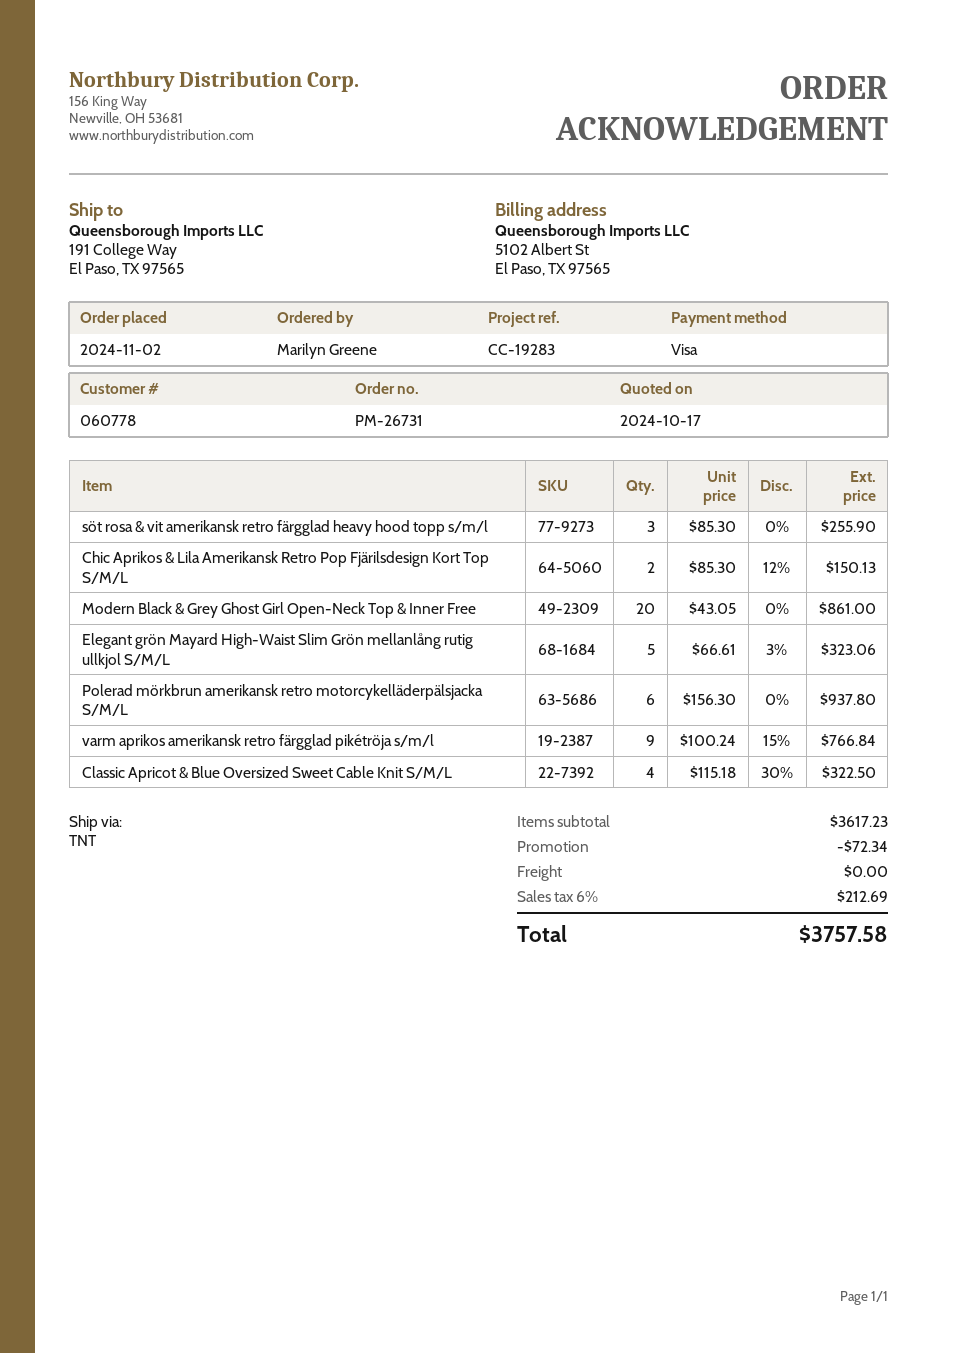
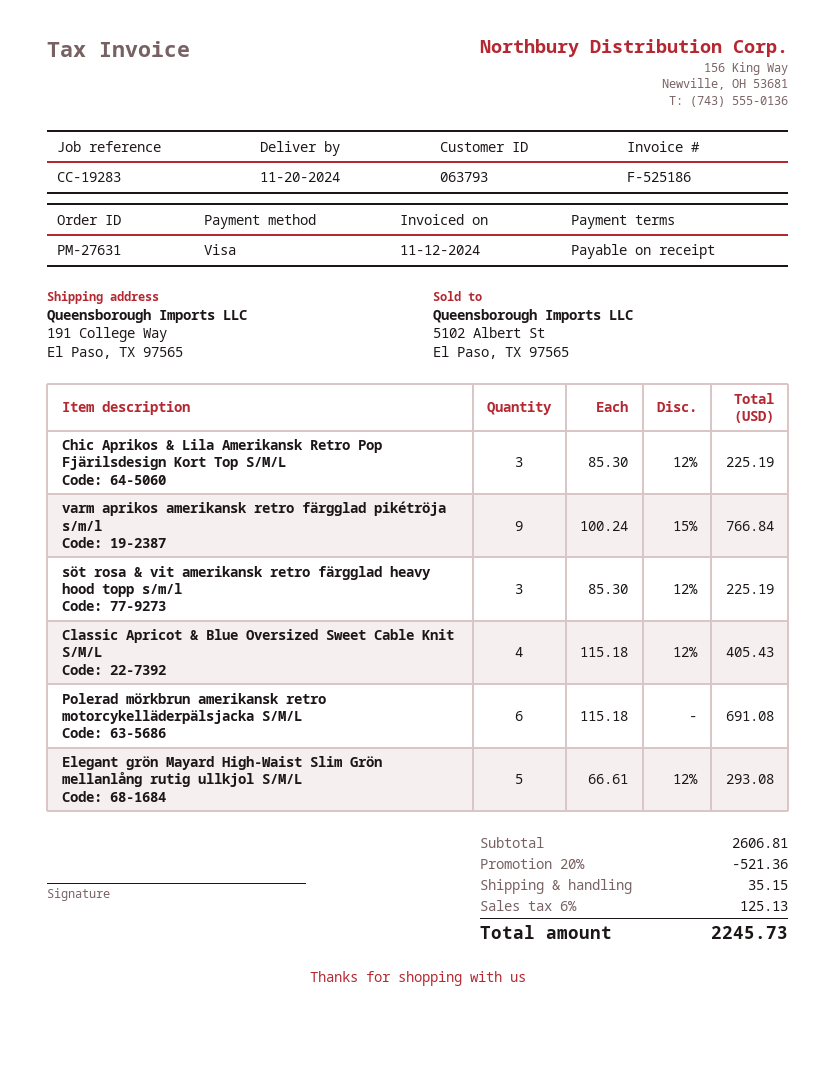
order number: PM-26731 -> PM-27631
customer number: 060778 -> 063793
söt rosa & vit amerikansk retro färgglad heavy hood topp s/m/l: 3 x 85.30 = 255.90 -> 3 x 85.30 - 12% = 225.19
Chic Aprikos & Lila Amerikansk Retro Pop Fjärilsdesign Kort Top S/M/L: 2 x 85.30 - 12% = 150.13 -> 3 x 85.30 - 12% = 225.19
Modern Black & Grey Ghost Girl Open-Neck Top & Inner Free: 20 x 43.05 = 861.00 -> none
Elegant grön Mayard High-Waist Slim Grön mellanlång rutig ullkjol S/M/L: 5 x 66.61 - 3% = 323.06 -> 5 x 66.61 - 12% = 293.08
Polerad mörkbrun amerikansk retro motorcykelläderpälsjacka S/M/L: 6 x 156.30 = 937.80 -> 6 x 115.18 = 691.08
Classic Apricot & Blue Oversized Sweet Cable Knit S/M/L: 4 x 115.18 - 30% = 322.50 -> 4 x 115.18 - 12% = 405.43
subtotal: 3617.23 -> 2606.81
discount: 72.34 -> 521.36
shipping: 0.00 -> 35.15
tax: 6% = 212.69 -> 6% = 125.13
total: 3757.58 -> 2245.73

